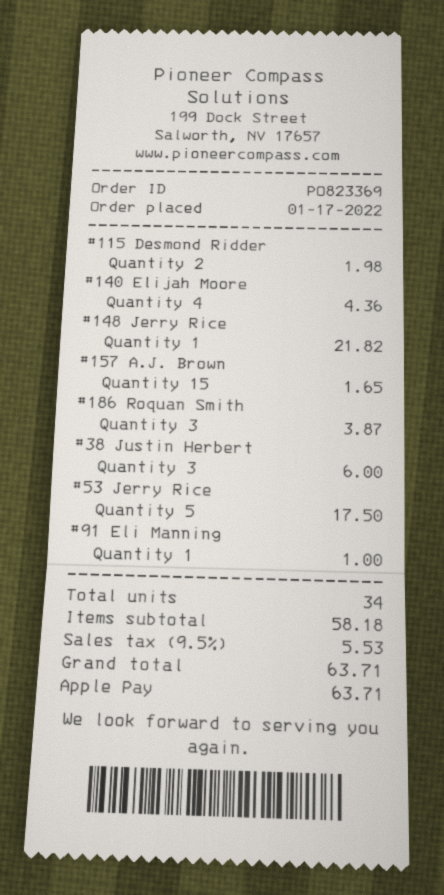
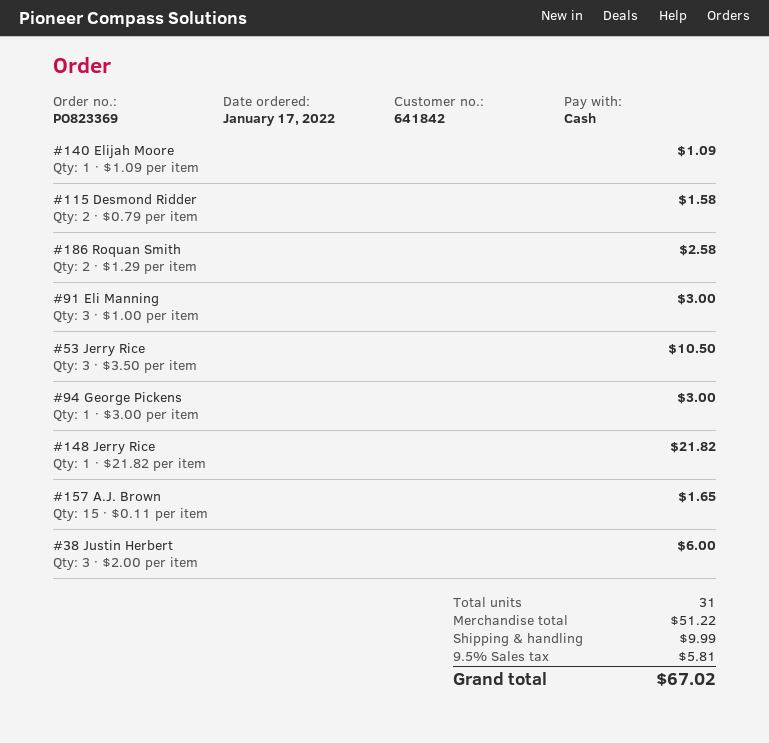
payment method: Apple Pay -> cash
#115 Desmond Ridder: 2 for 1.98 -> 2 for 1.58
#140 Elijah Moore: 4 for 4.36 -> 1 for 1.09
#186 Roquan Smith: 3 for 3.87 -> 2 for 2.58
#53 Jerry Rice: 5 for 17.50 -> 3 for 10.50
#91 Eli Manning: 1 for 1.00 -> 3 for 3.00
#94 George Pickens: none -> 1 for 3.00
total quantity: 34 -> 31
subtotal: 58.18 -> 51.22
shipping: none -> 9.99
tax: 9.5% = 5.53 -> 9.5% = 5.81
total: 63.71 -> 67.02

